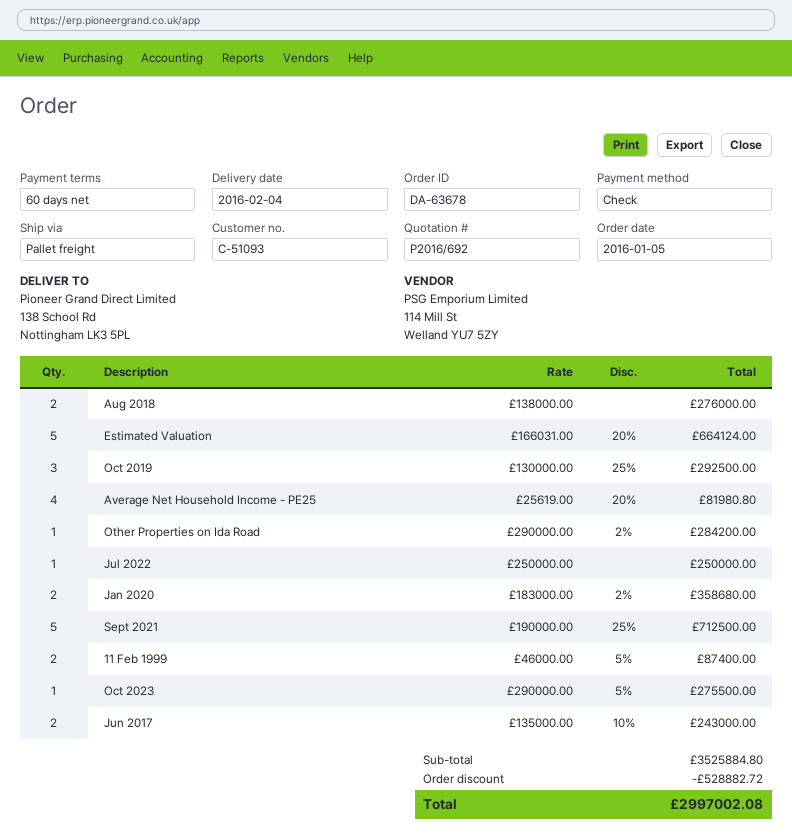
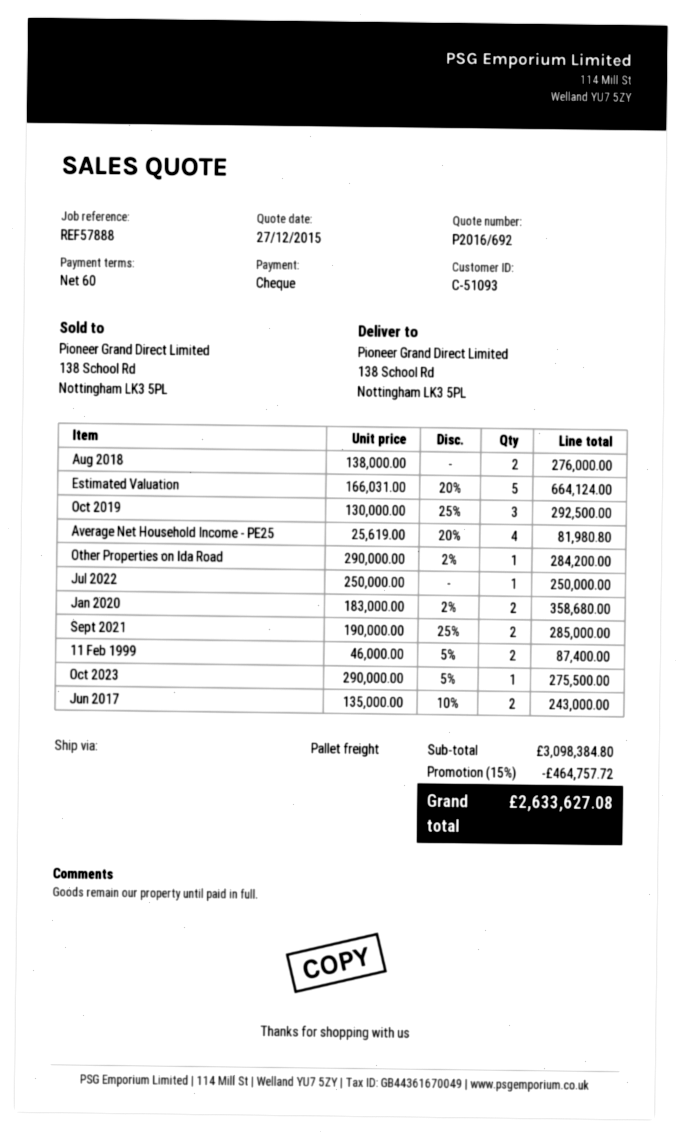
Sept 2021: 5 x 190000.00 - 25% = 712500.00 -> 2 x 190000.00 - 25% = 285000.00
subtotal: 3525884.80 -> 3098384.80
discount: 528882.72 -> 464757.72
total: 2997002.08 -> 2633627.08

